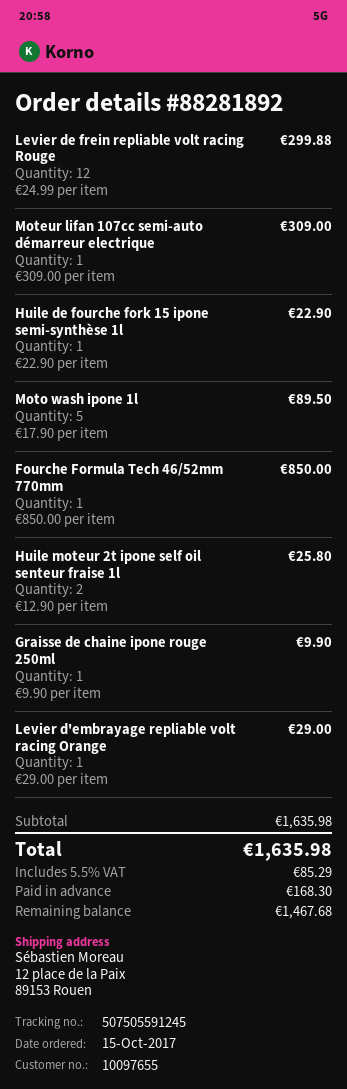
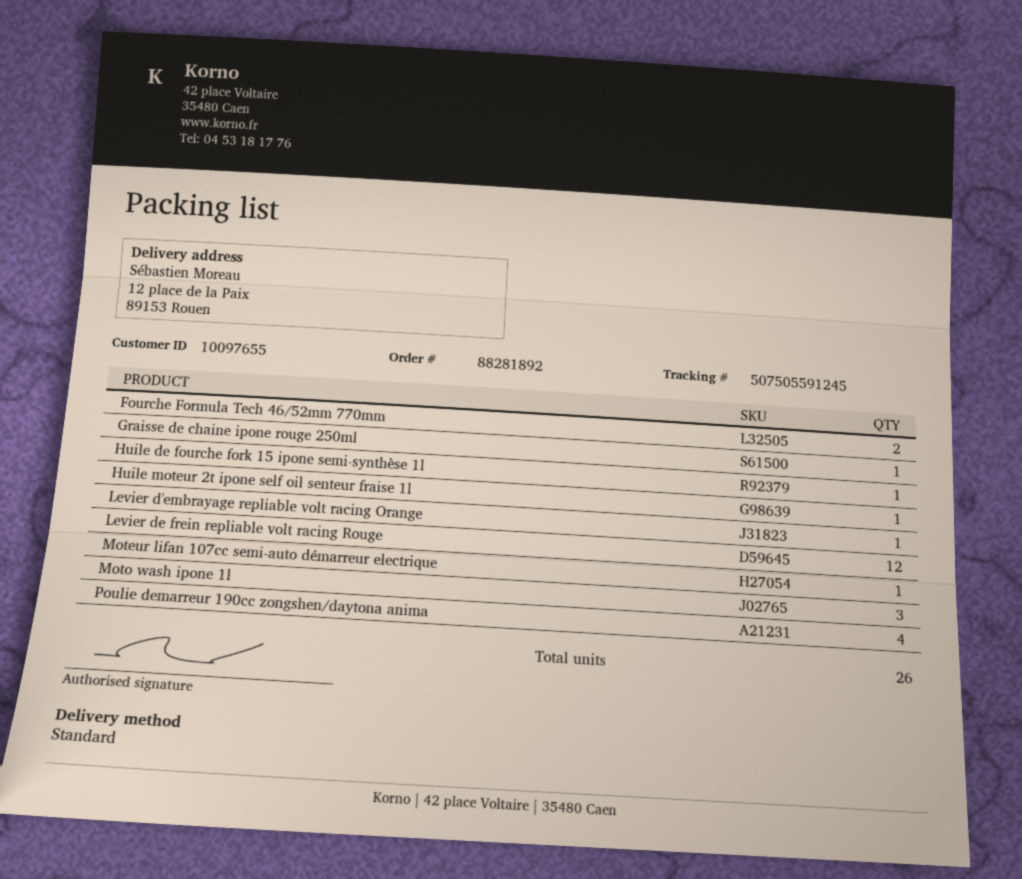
Moto wash ipone 1l: 5 -> 3
Fourche Formula Tech 46/52mm 770mm: 1 -> 2
Huile moteur 2t ipone self oil senteur fraise 1l: 2 -> 1
Poulie demarreur 190cc zongshen/daytona anima: none -> 4

